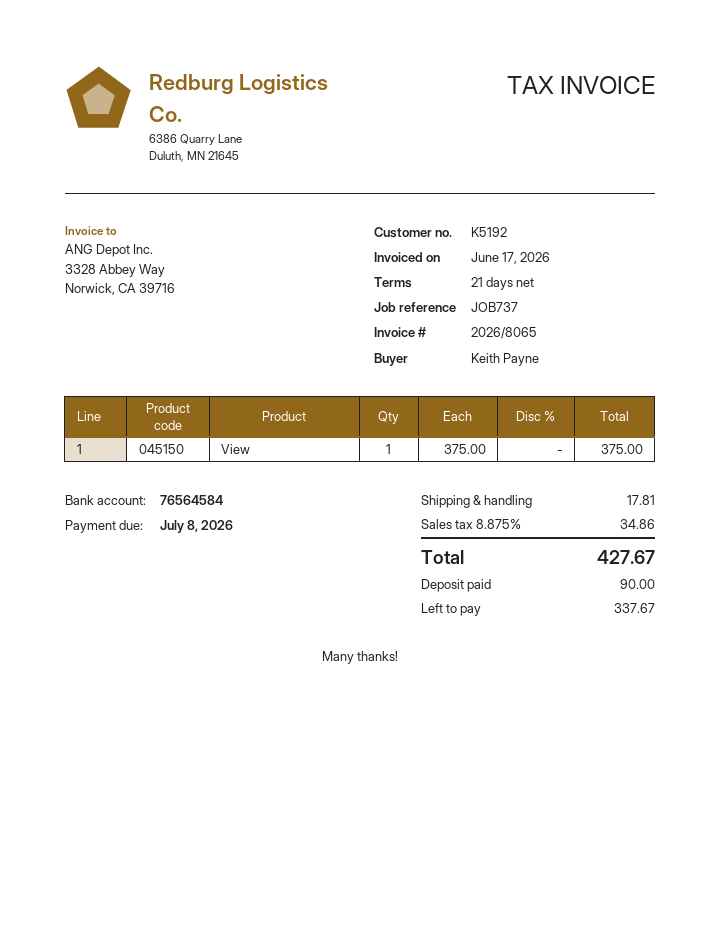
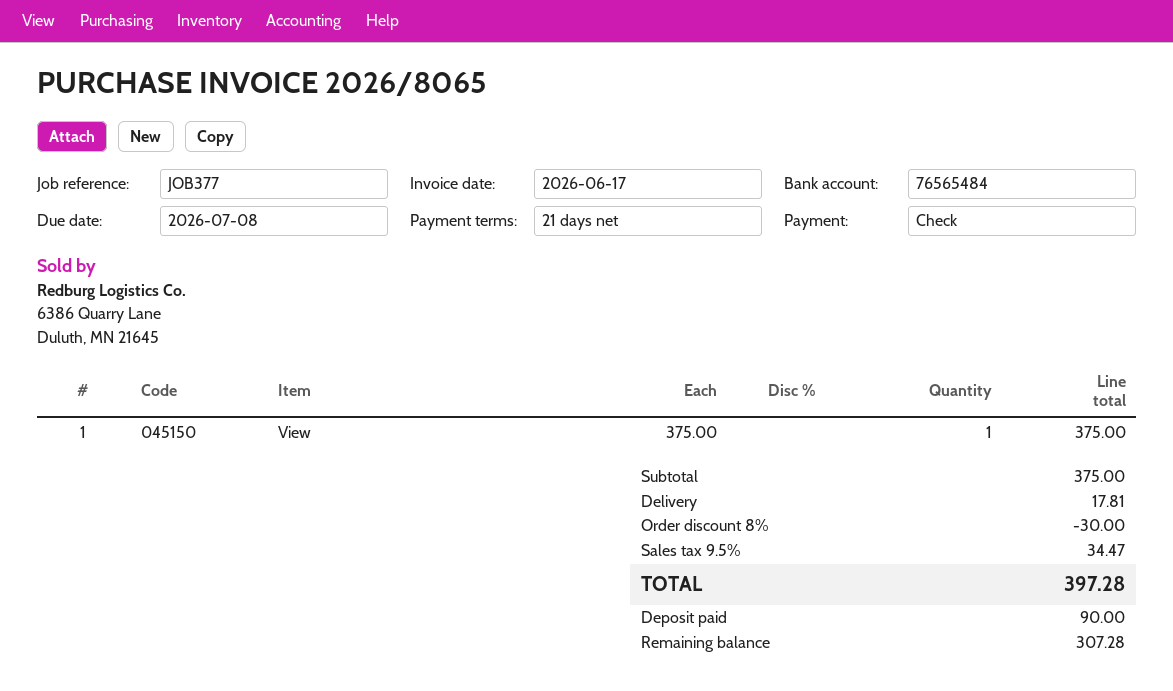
reference: JOB737 -> JOB377
bank account: 76564584 -> 76565484
discount: none -> 8% = 30.00
tax: 8.875% = 34.86 -> 9.5% = 34.47
total: 427.67 -> 397.28
balance: 337.67 -> 307.28

